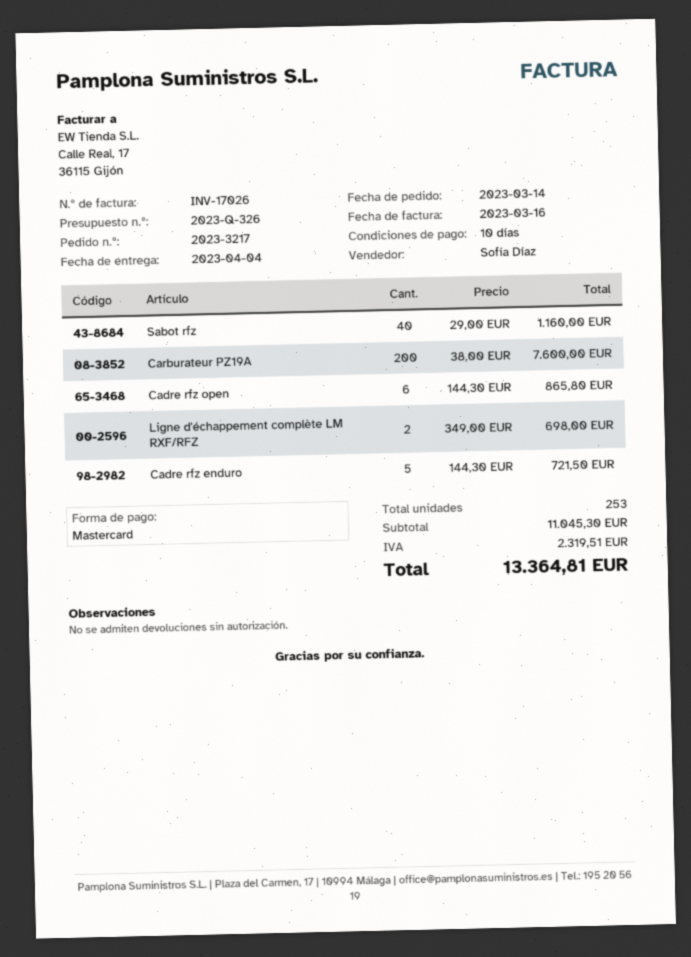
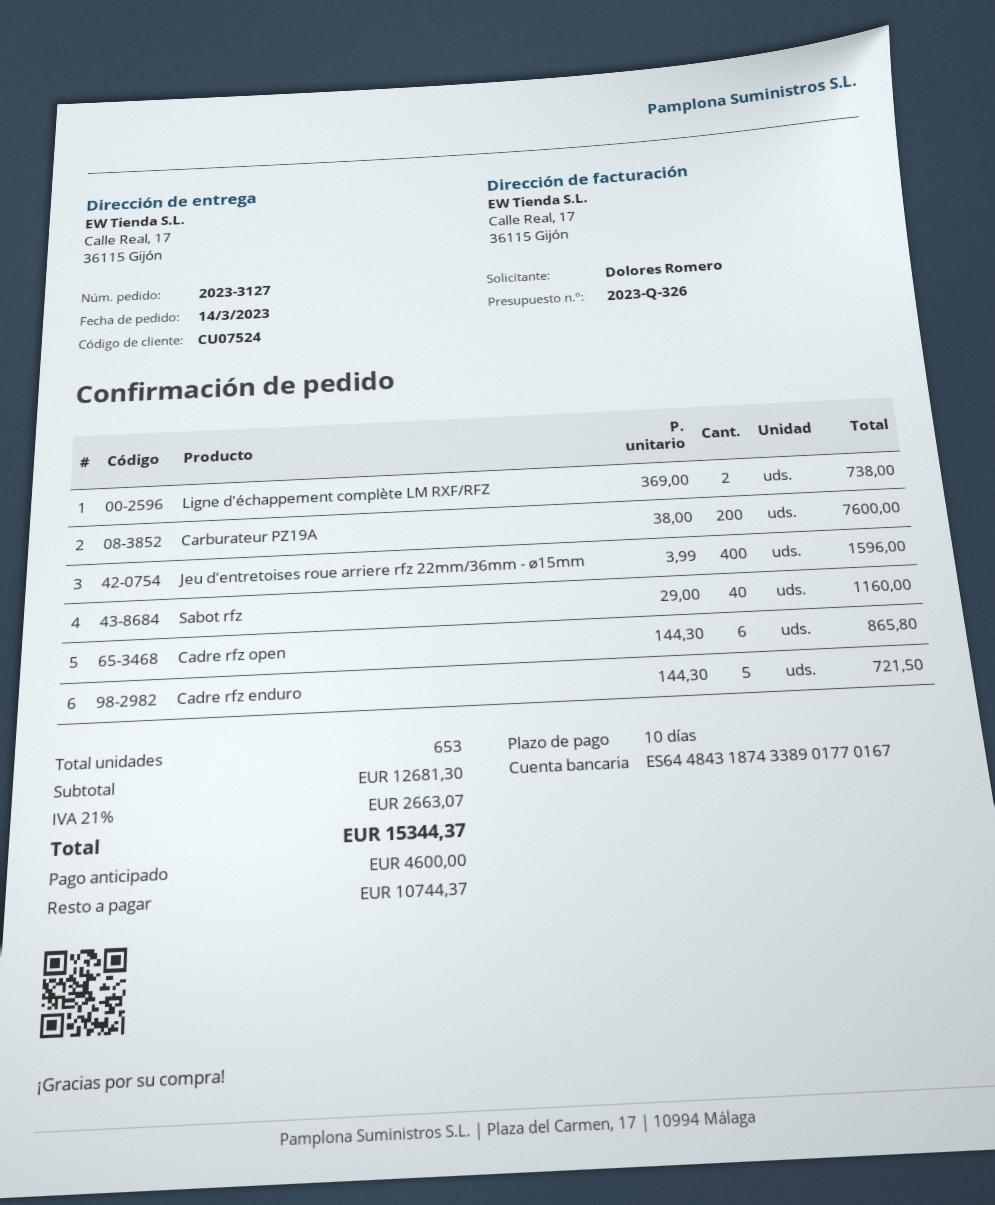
order number: 2023-3217 -> 2023-3127
Ligne d'échappement complète LM RXF/RFZ: 2 x 349.00 = 698.00 -> 2 x 369.00 = 738.00
Jeu d'entretoises roue arriere rfz 22mm/36mm - ø15mm: none -> 400 x 3.99 = 1596.00
total quantity: 253 -> 653
subtotal: 11045.30 -> 12681.30
tax: 2319.51 -> 2663.07
total: 13364.81 -> 15344.37

